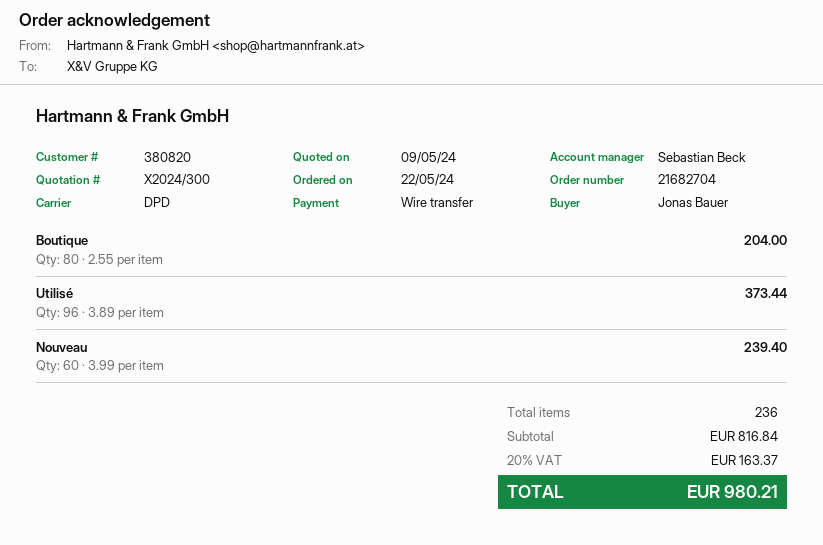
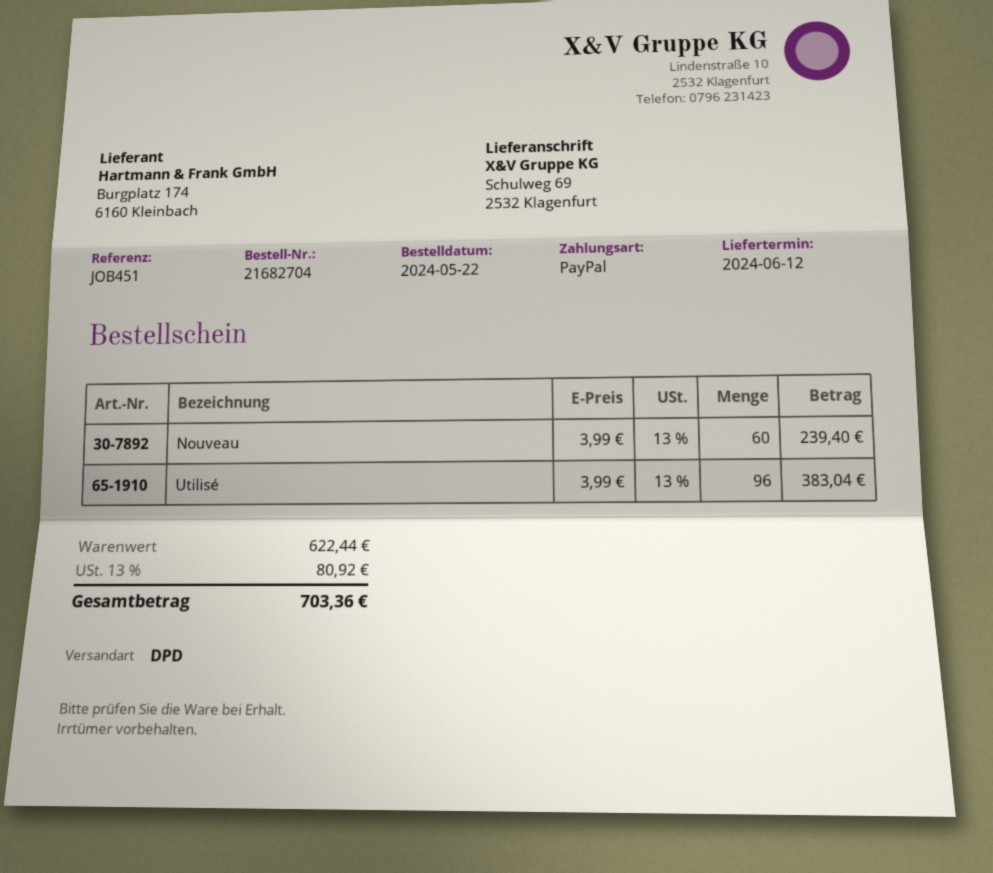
payment method: bank transfer -> PayPal
Boutique: 80 x 2.55 = 204.00 -> none
Utilisé: 96 x 3.89 = 373.44 -> 96 x 3.99 = 383.04
subtotal: 816.84 -> 622.44
tax: 20% = 163.37 -> 13% = 80.92
total: 980.21 -> 703.36

